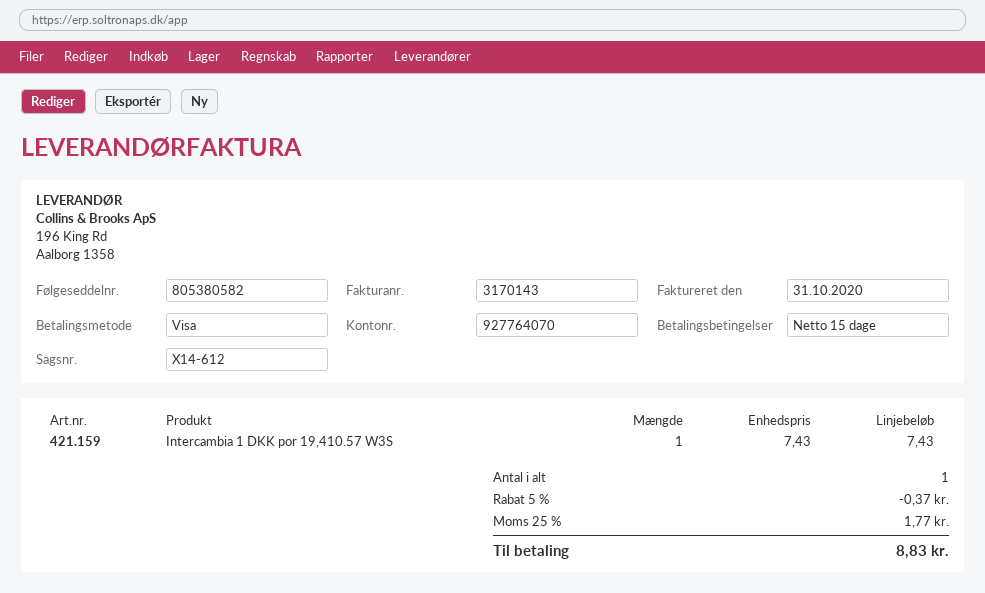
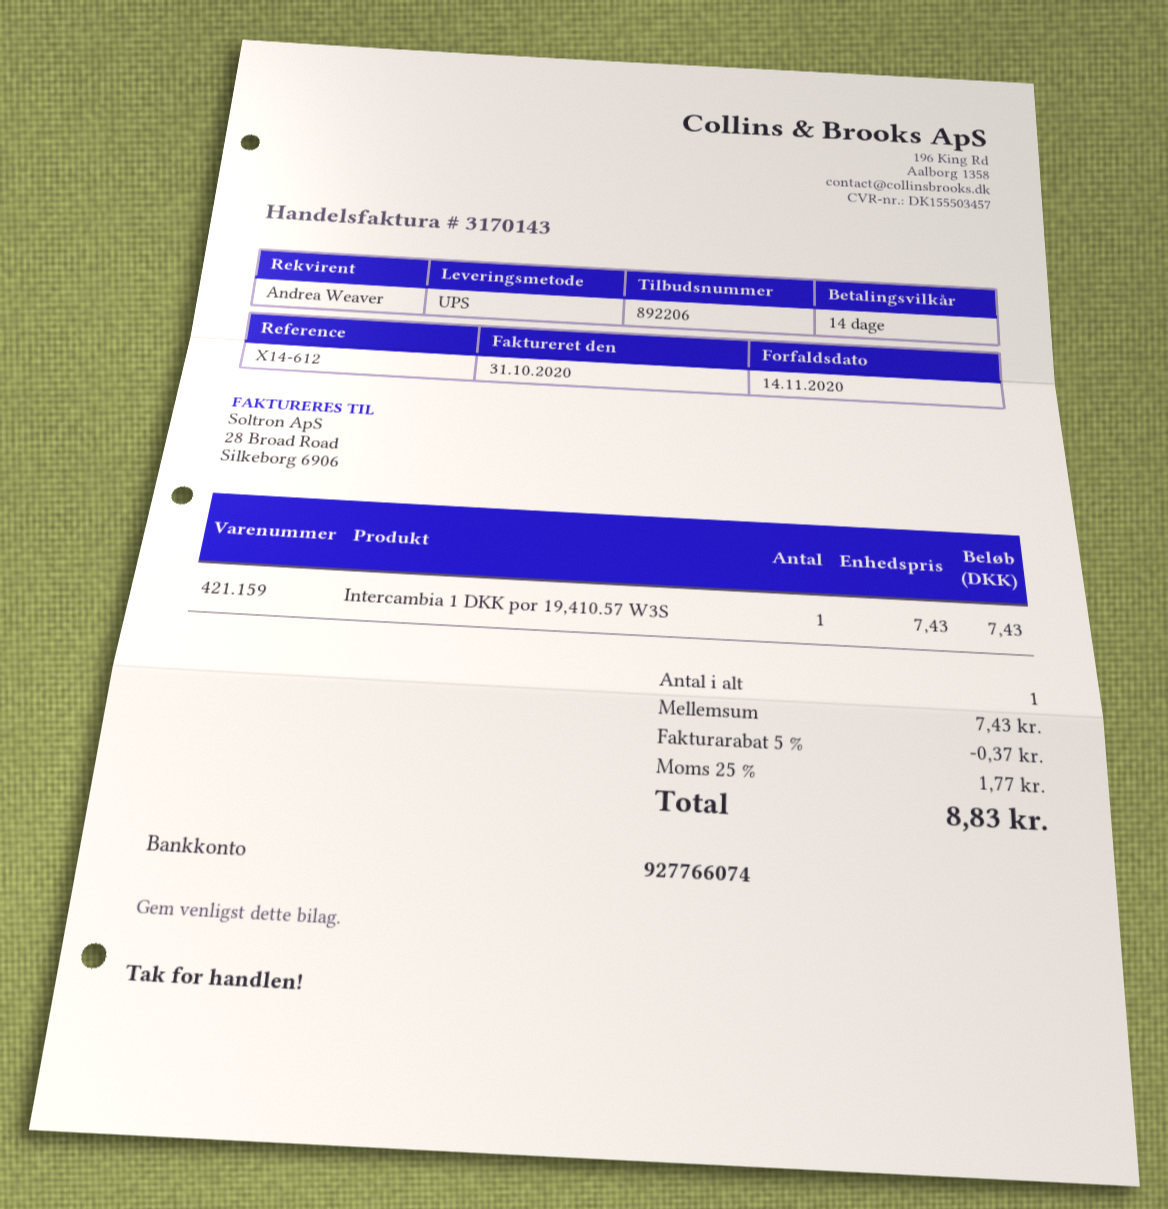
payment terms: 15 days -> 14 days
bank account: 927764070 -> 927766074

